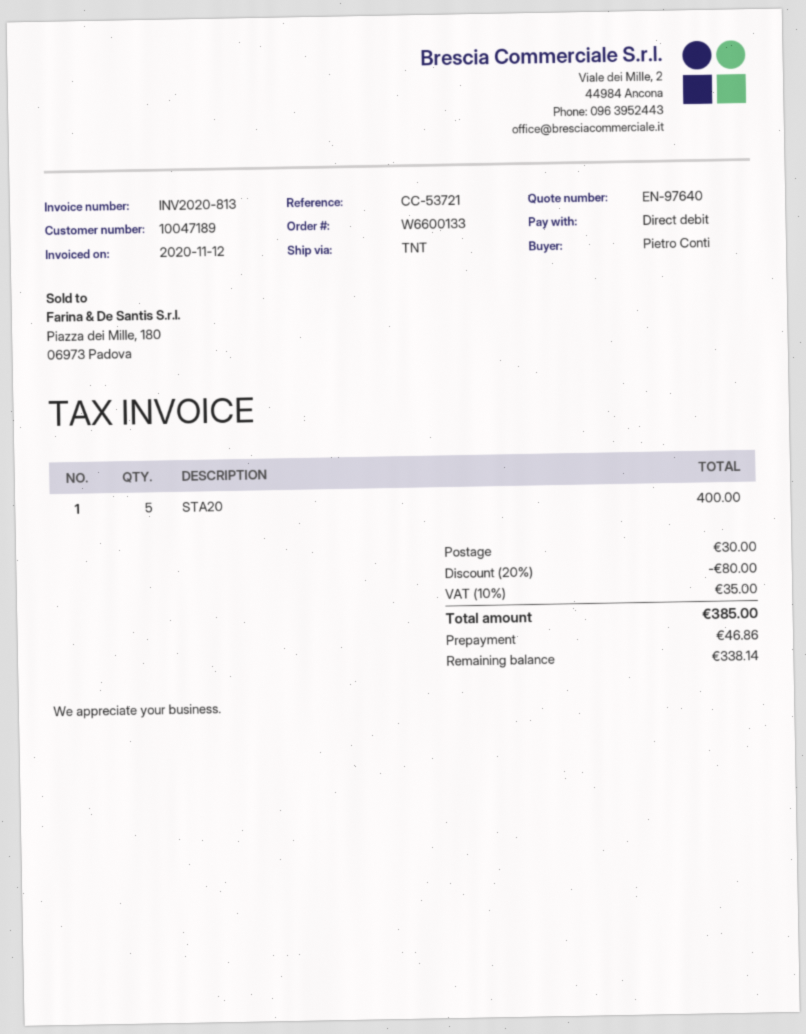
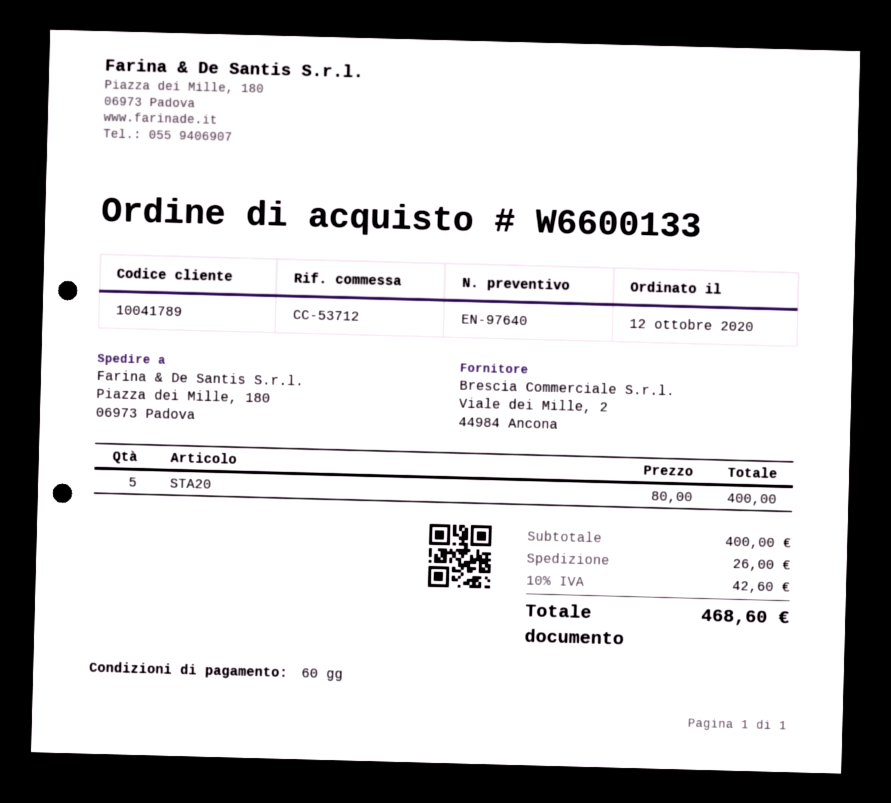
customer number: 10047189 -> 10041789
reference: CC-53721 -> CC-53712
discount: 20% = 80.00 -> none
shipping: 30.00 -> 26.00
tax: 10% = 35.00 -> 10% = 42.60
total: 385.00 -> 468.60

